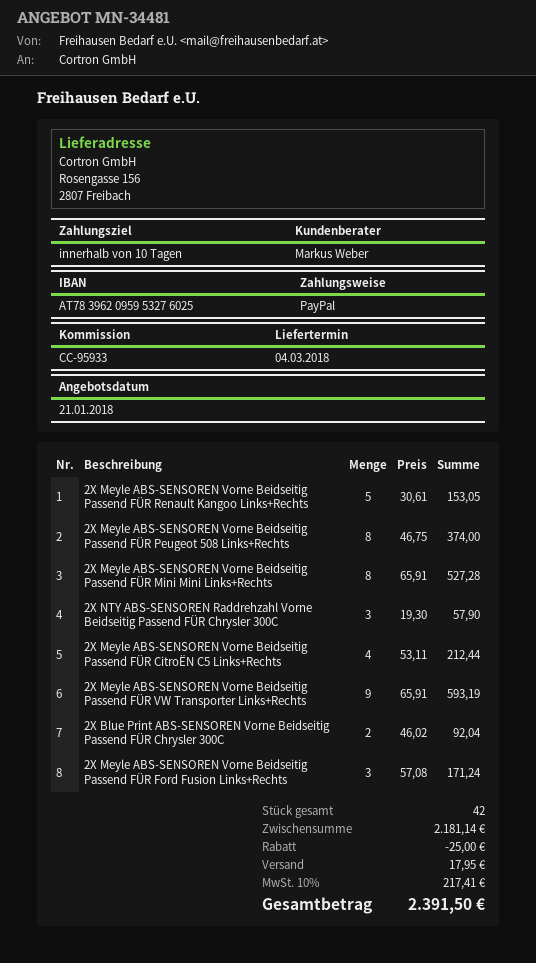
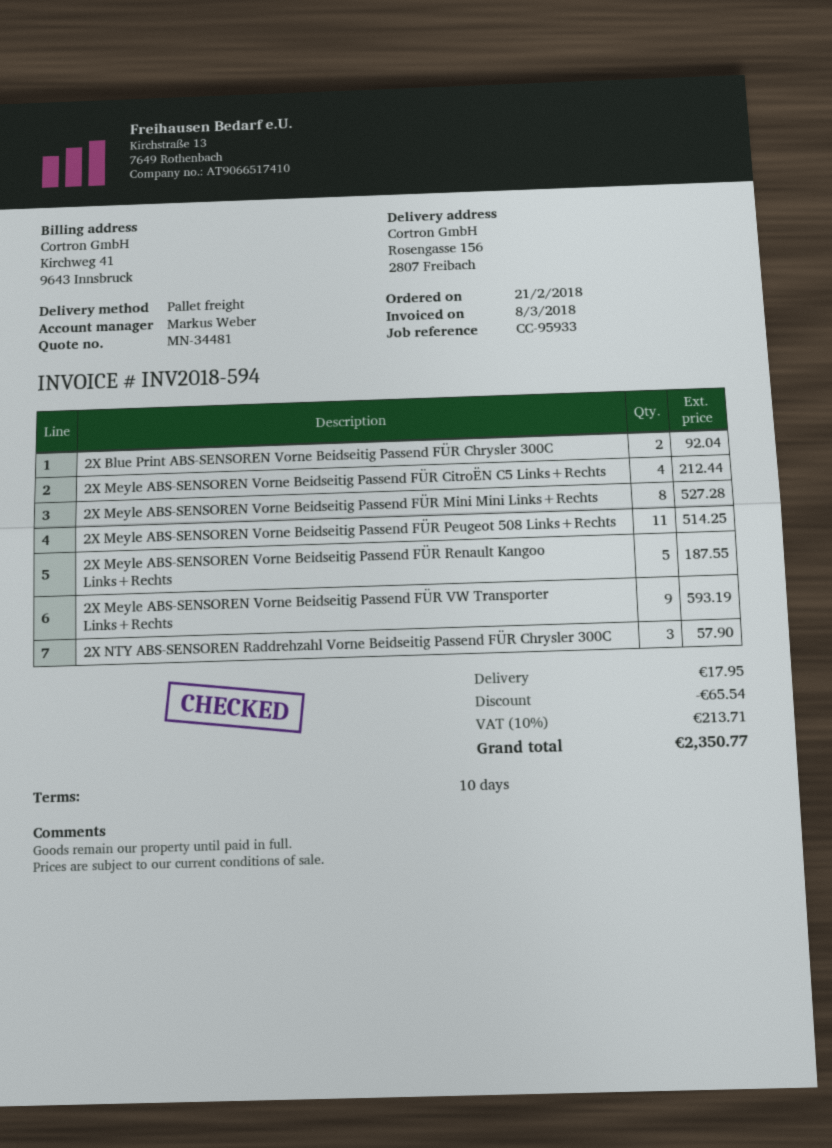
2X Meyle ABS-SENSOREN Vorne Beidseitig Passend FÜR Renault Kangoo Links+Rechts: 5 for 153.05 -> 5 for 187.55
2X Meyle ABS-SENSOREN Vorne Beidseitig Passend FÜR Peugeot 508 Links+Rechts: 8 for 374.00 -> 11 for 514.25
2X Meyle ABS-SENSOREN Vorne Beidseitig Passend FÜR Ford Fusion Links+Rechts: 3 for 171.24 -> none
discount: 25.00 -> 65.54
tax: 10% = 217.41 -> 10% = 213.71
total: 2391.50 -> 2350.77

